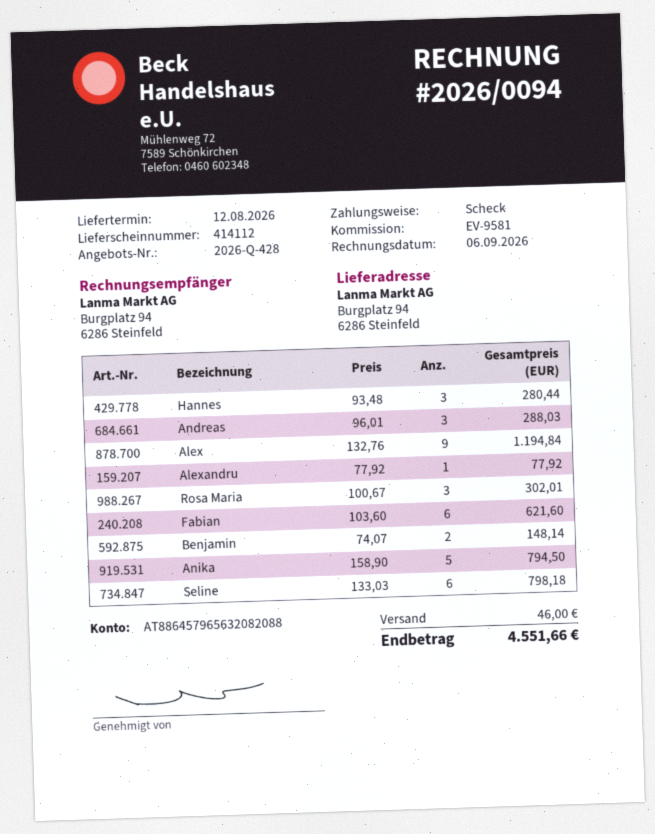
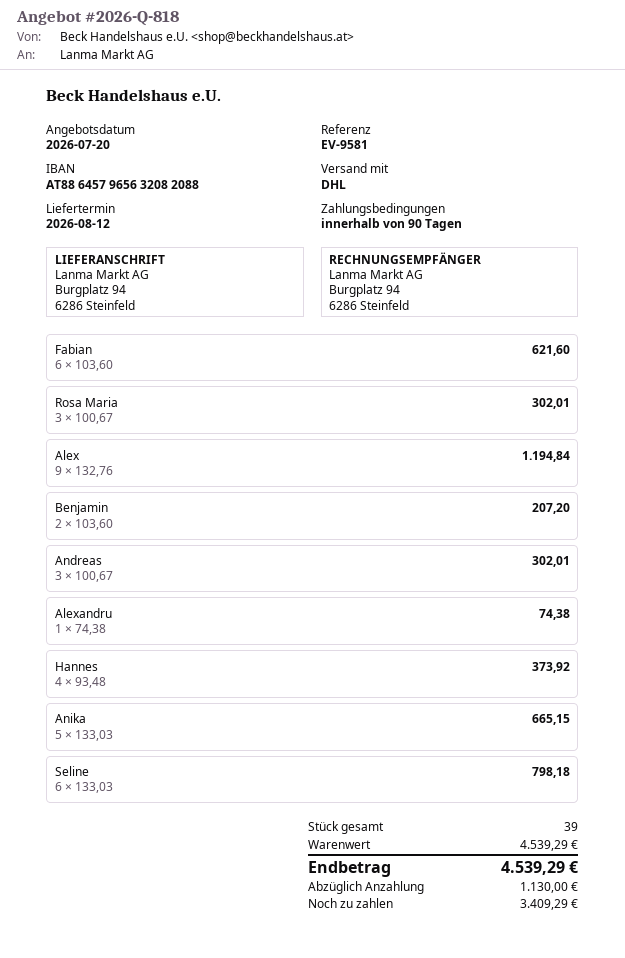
quote number: 2026-Q-428 -> 2026-Q-818
Hannes: 3 x 93.48 = 280.44 -> 4 x 93.48 = 373.92
Andreas: 3 x 96.01 = 288.03 -> 3 x 100.67 = 302.01
Alexandru: 1 x 77.92 = 77.92 -> 1 x 74.38 = 74.38
Benjamin: 2 x 74.07 = 148.14 -> 2 x 103.60 = 207.20
Anika: 5 x 158.90 = 794.50 -> 5 x 133.03 = 665.15
shipping: 46.00 -> none
total: 4551.66 -> 4539.29

